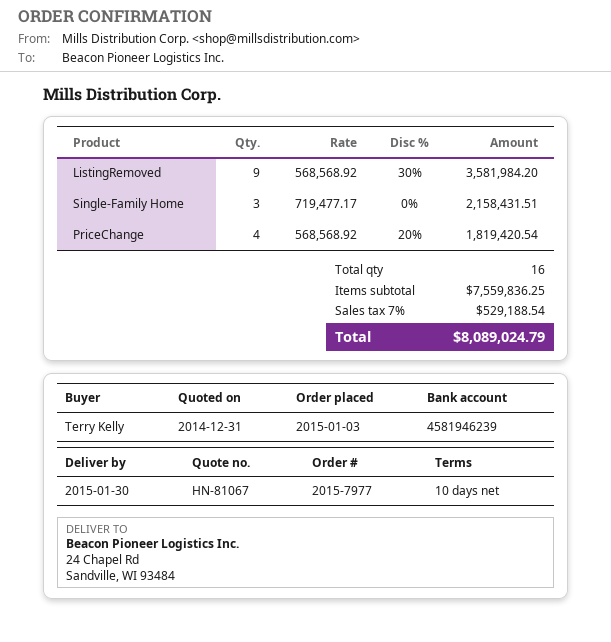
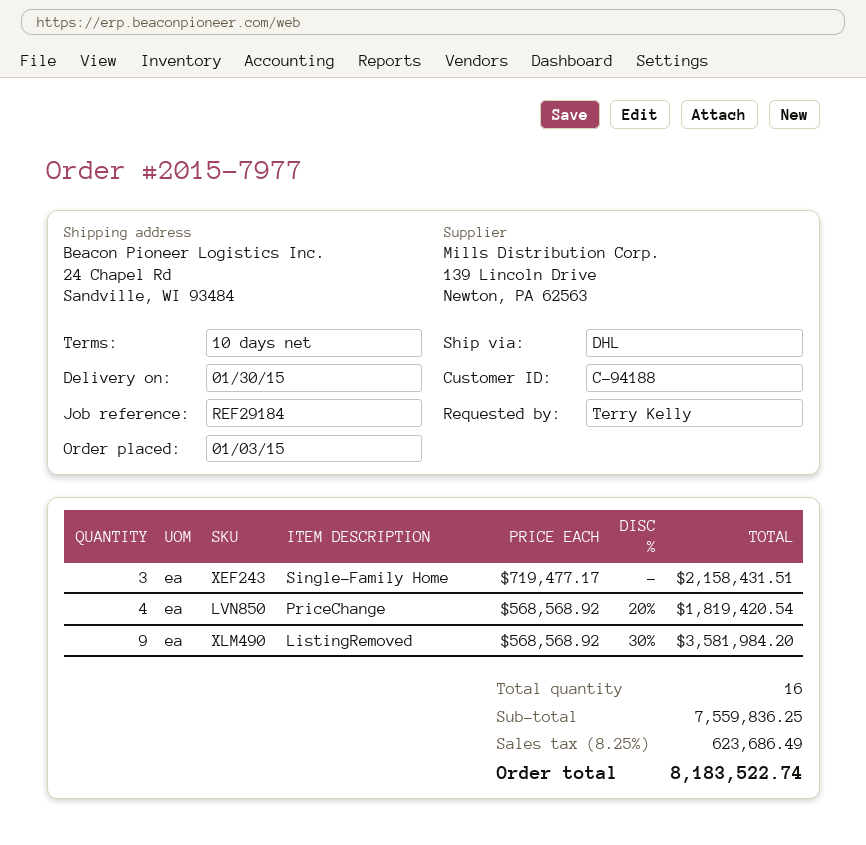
tax: 7% = 529188.54 -> 8.25% = 623686.49
total: 8089024.79 -> 8183522.74

